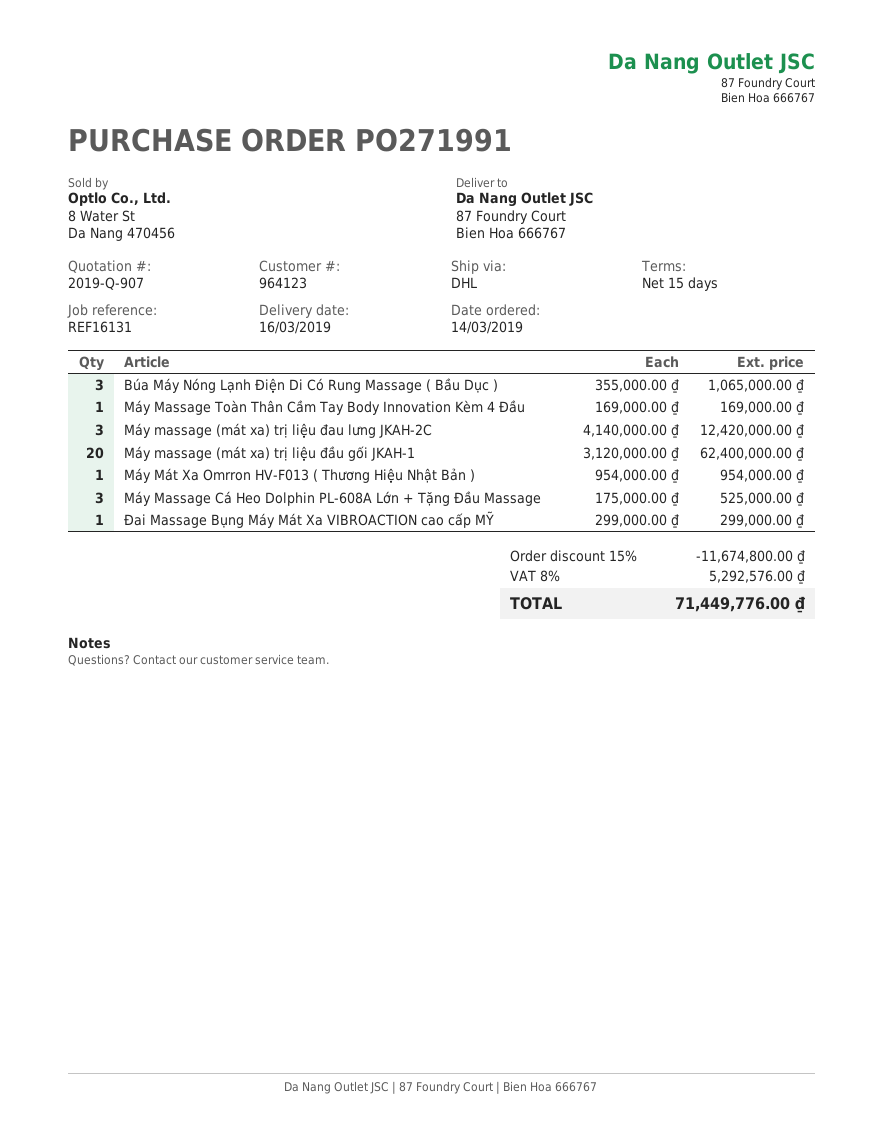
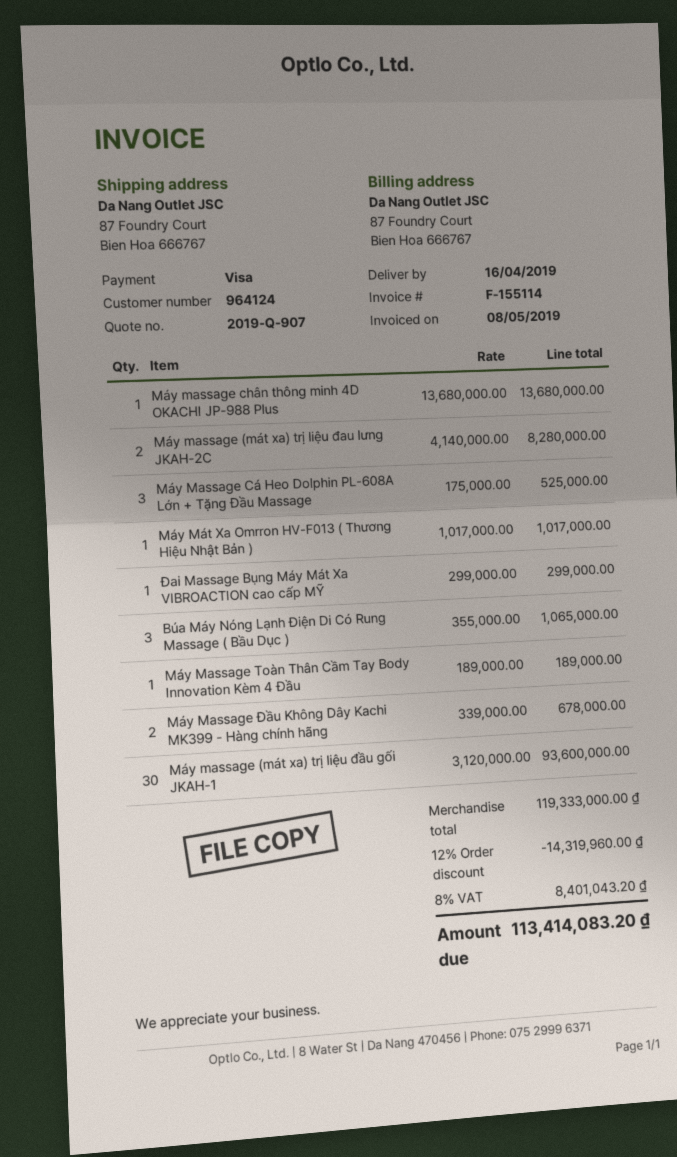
delivery date: 2019-03-16 -> 2019-04-16
customer number: 964123 -> 964124
Máy Massage Toàn Thân Cầm Tay Body Innovation Kèm 4 Đầu: 1 x 169000.00 = 169000.00 -> 1 x 189000.00 = 189000.00
Máy massage (mát xa) trị liệu đau lưng JKAH-2C: 3 x 4140000.00 = 12420000.00 -> 2 x 4140000.00 = 8280000.00
Máy massage (mát xa) trị liệu đầu gối JKAH-1: 20 x 3120000.00 = 62400000.00 -> 30 x 3120000.00 = 93600000.00
Máy Mát Xa Omrron HV-F013 ( Thương Hiệu Nhật Bản ): 1 x 954000.00 = 954000.00 -> 1 x 1017000.00 = 1017000.00
Máy massage chân thông minh 4D OKACHI JP-988 Plus: none -> 1 x 13680000.00 = 13680000.00
Máy Massage Đầu Không Dây Kachi MK399 - Hàng chính hãng: none -> 2 x 339000.00 = 678000.00
discount: 15% = 11674800.00 -> 12% = 14319960.00
tax: 8% = 5292576.00 -> 8% = 8401043.20
total: 71449776.00 -> 113414083.20

